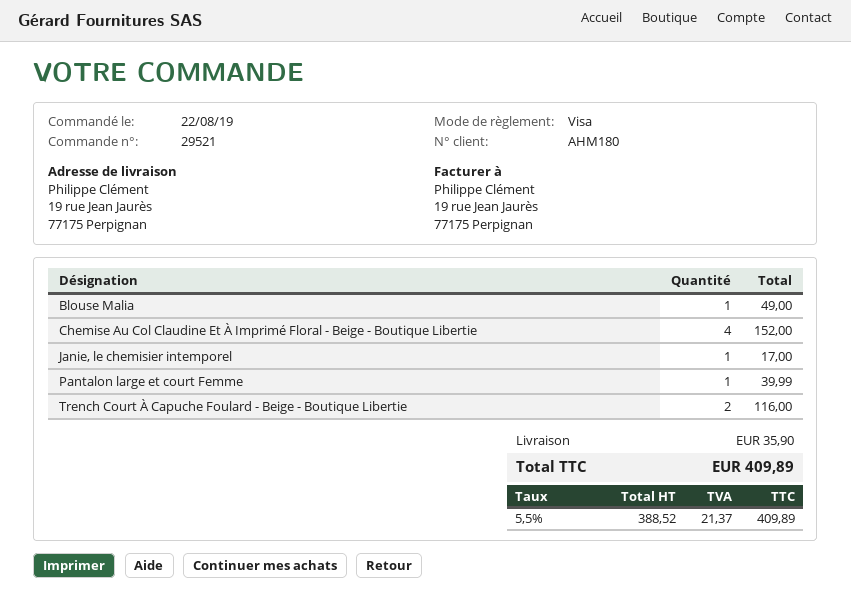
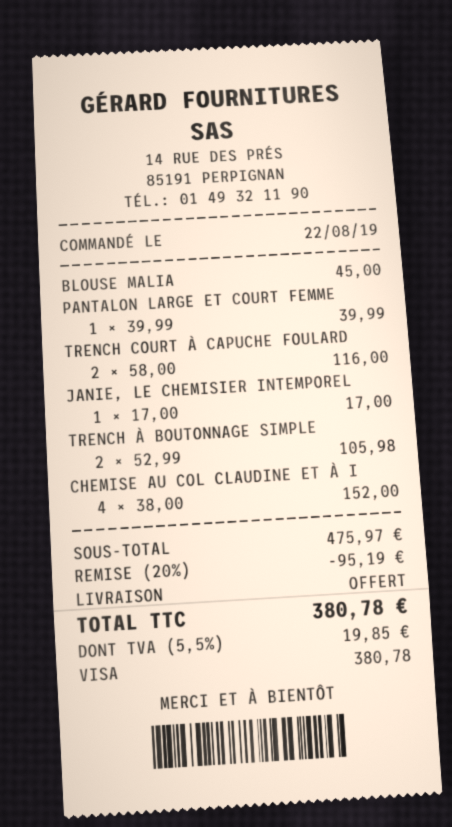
Blouse Malia: 1 for 49.00 -> 1 for 45.00
TRENCH À BOUTONNAGE SIMPLE: none -> 2 for 105.98
discount: none -> 20% = 95.19
shipping: 35.90 -> 0.00
tax: 5.5% = 21.37 -> 5.5% = 19.85
total: 409.89 -> 380.78

